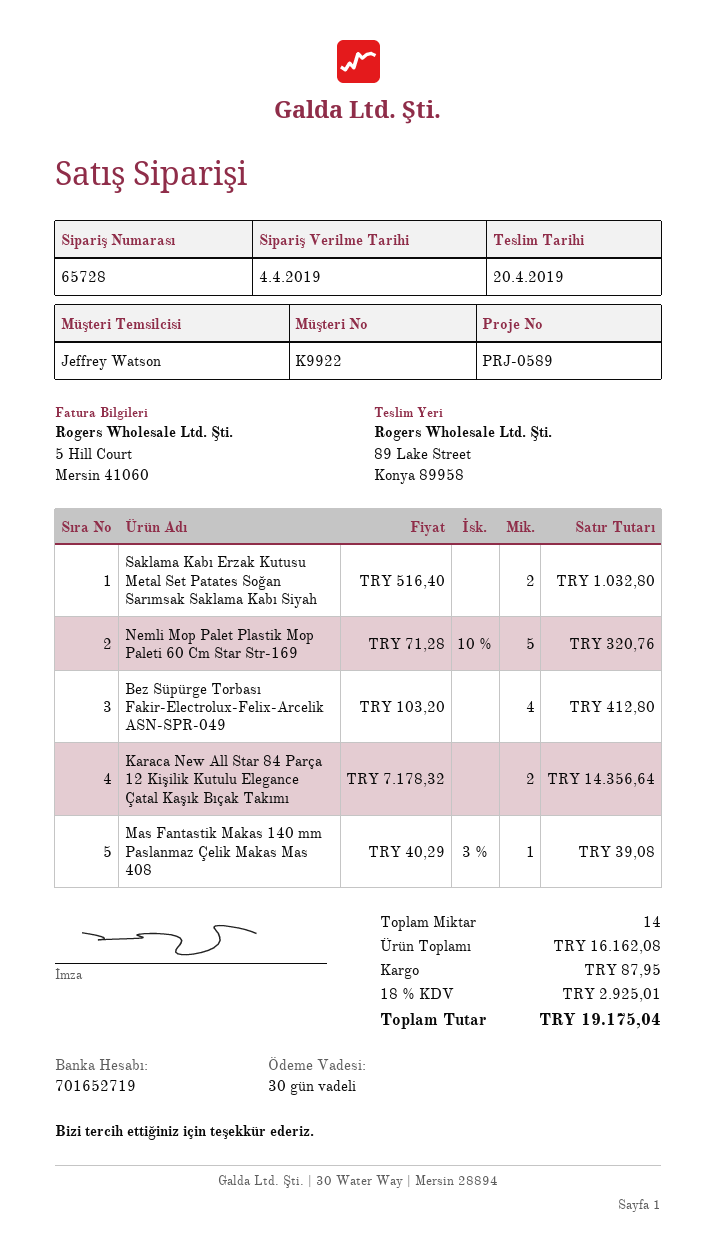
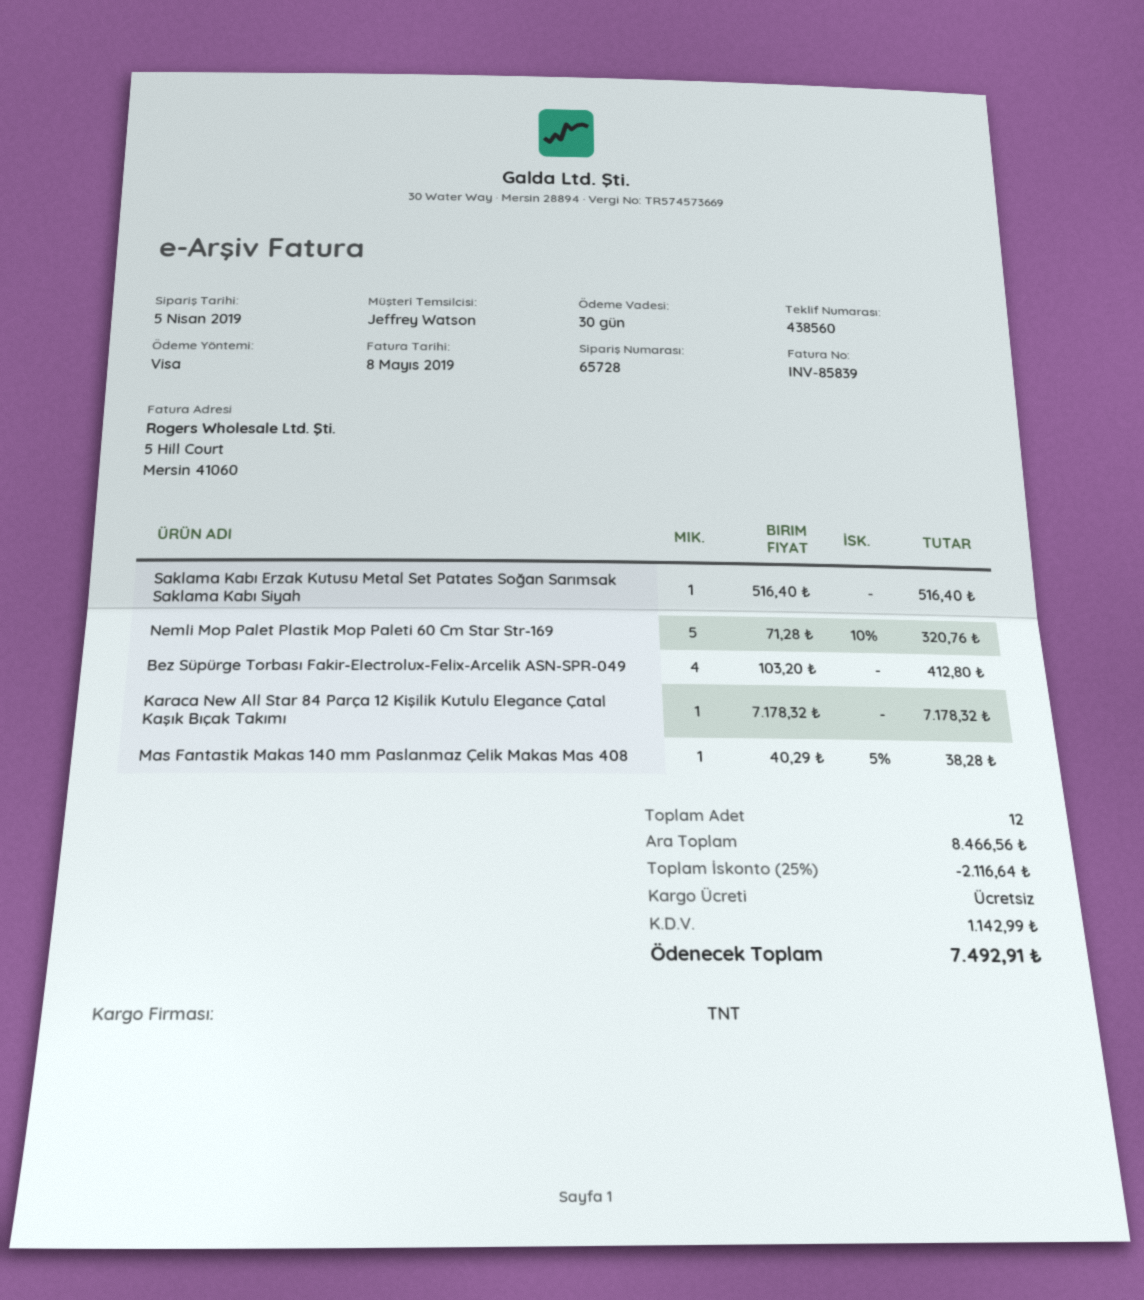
order date: 2019-04-04 -> 2019-04-05
Saklama Kabı Erzak Kutusu Metal Set Patates Soğan Sarımsak Saklama Kabı Siyah: 2 x 516.40 = 1032.80 -> 1 x 516.40 = 516.40
Karaca New All Star 84 Parça 12 Kişilik Kutulu Elegance Çatal Kaşık Bıçak Takımı: 2 x 7178.32 = 14356.64 -> 1 x 7178.32 = 7178.32
Mas Fantastik Makas 140 mm Paslanmaz Çelik Makas Mas 408: 1 x 40.29 - 3% = 39.08 -> 1 x 40.29 - 5% = 38.28
total quantity: 14 -> 12
subtotal: 16162.08 -> 8466.56
discount: none -> 25% = 2116.64
shipping: 87.95 -> 0.00
tax: 2925.01 -> 1142.99
total: 19175.04 -> 7492.91

